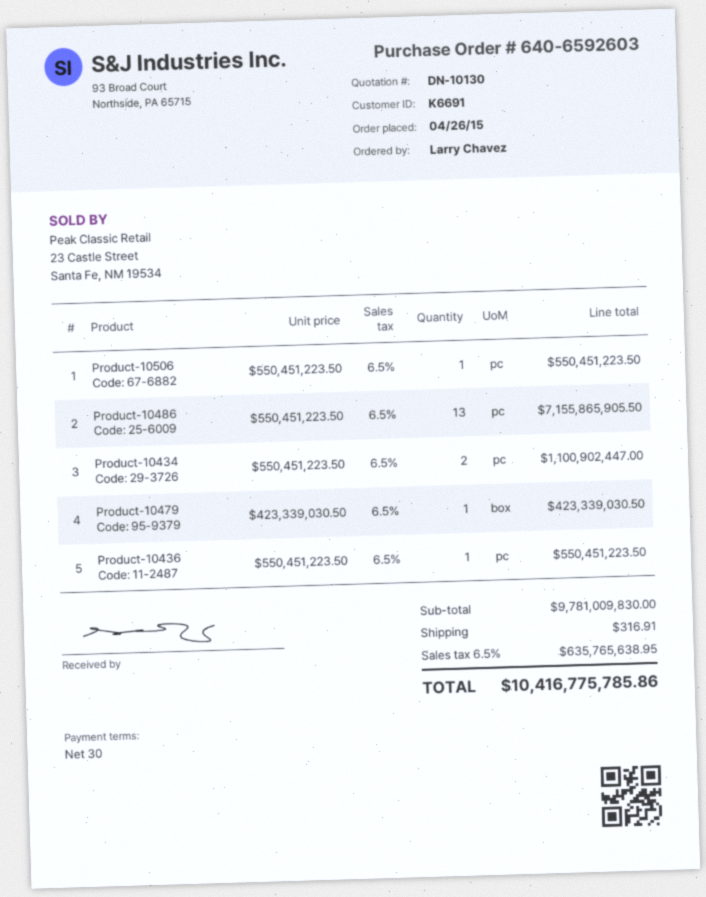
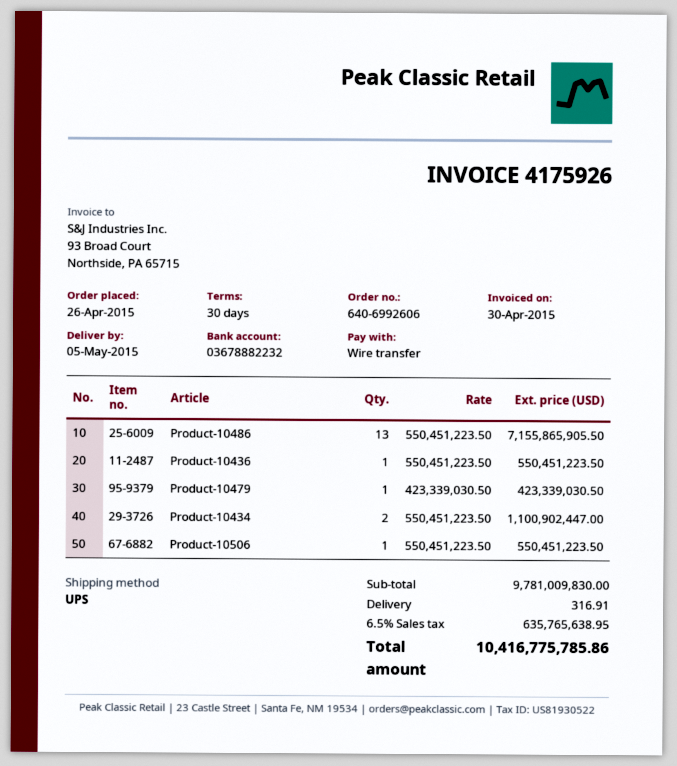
order number: 640-6592603 -> 640-6992606

